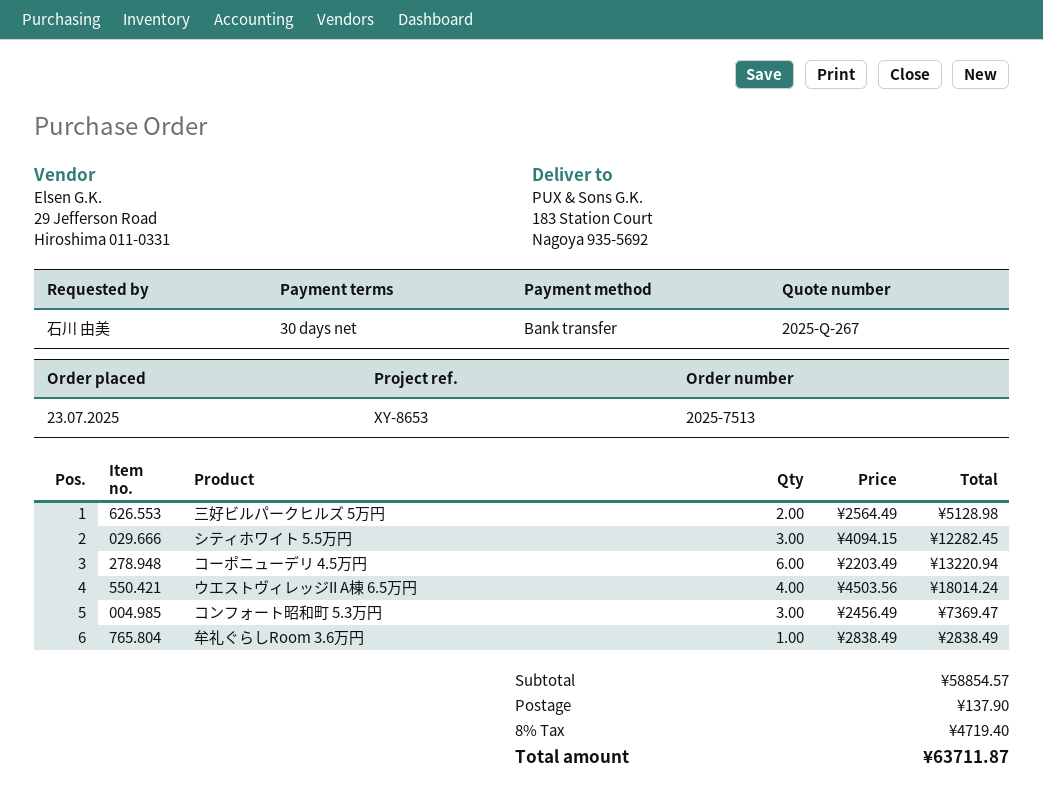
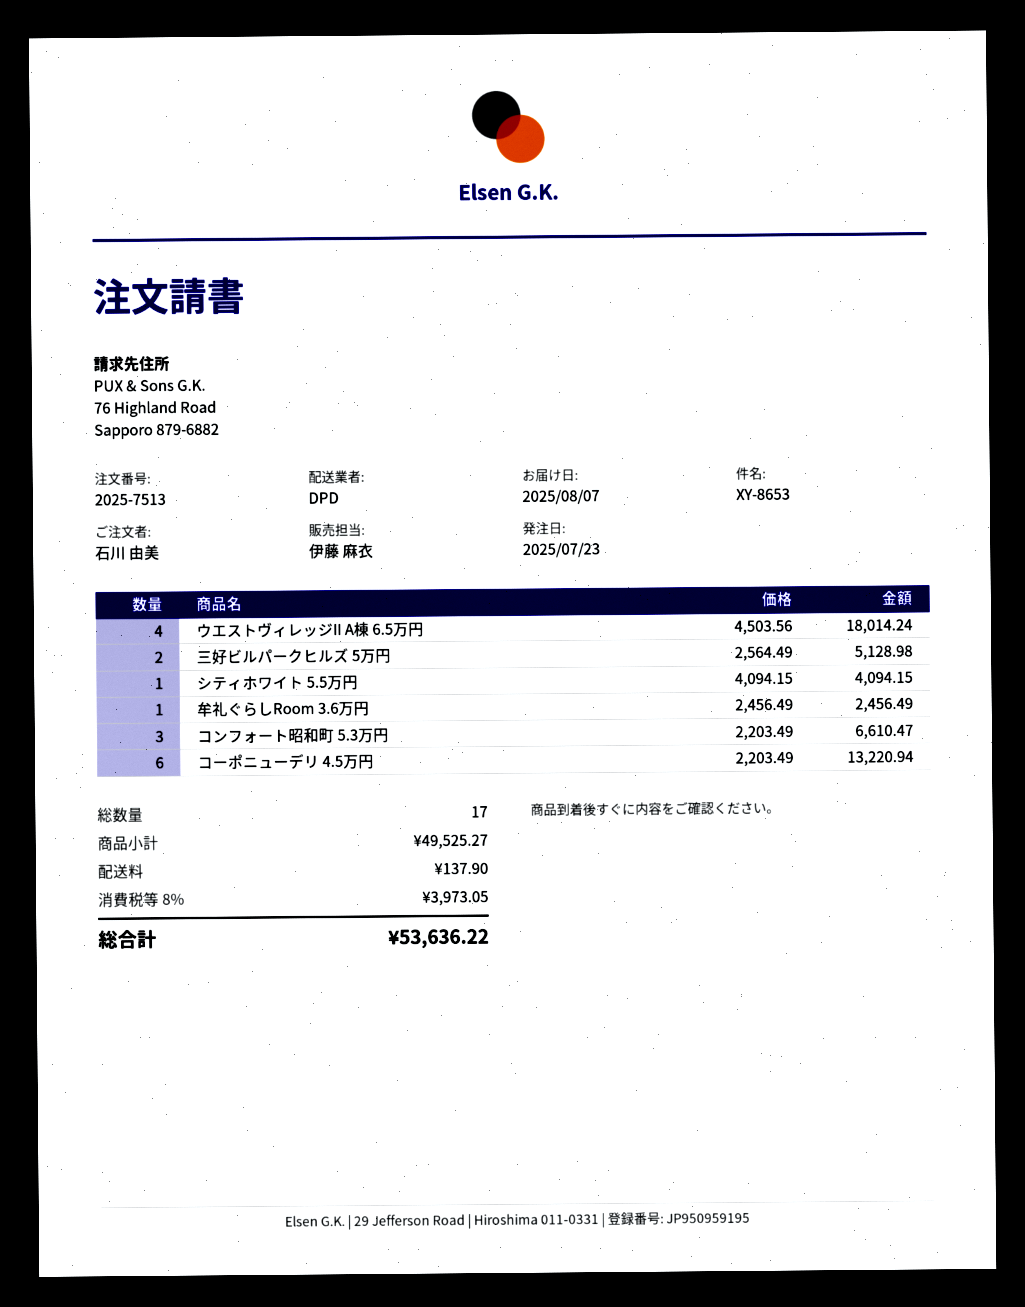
シティホワイト 5.5万円: 3 x 4094.15 = 12282.45 -> 1 x 4094.15 = 4094.15
コンフォート昭和町 5.3万円: 3 x 2456.49 = 7369.47 -> 3 x 2203.49 = 6610.47
牟礼ぐらしRoom 3.6万円: 1 x 2838.49 = 2838.49 -> 1 x 2456.49 = 2456.49
subtotal: 58854.57 -> 49525.27
tax: 8% = 4719.40 -> 8% = 3973.05
total: 63711.87 -> 53636.22

